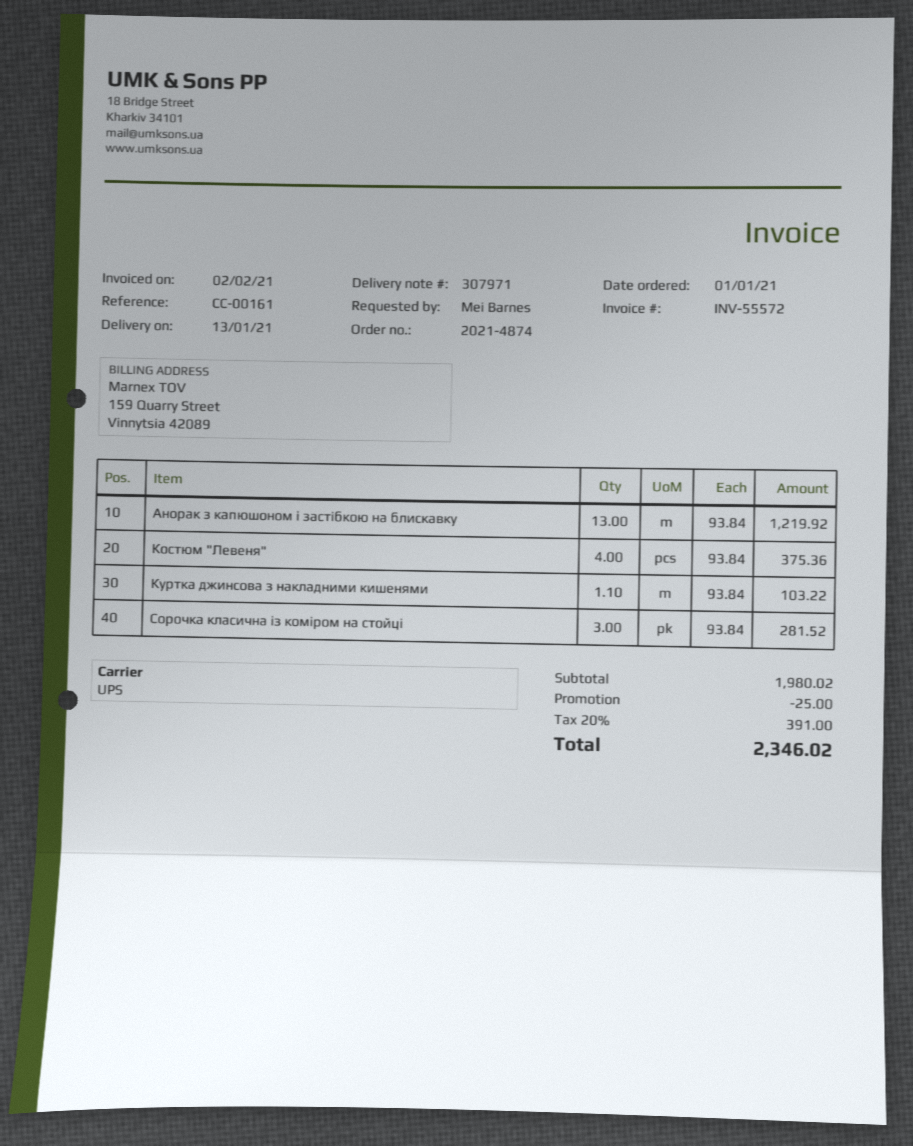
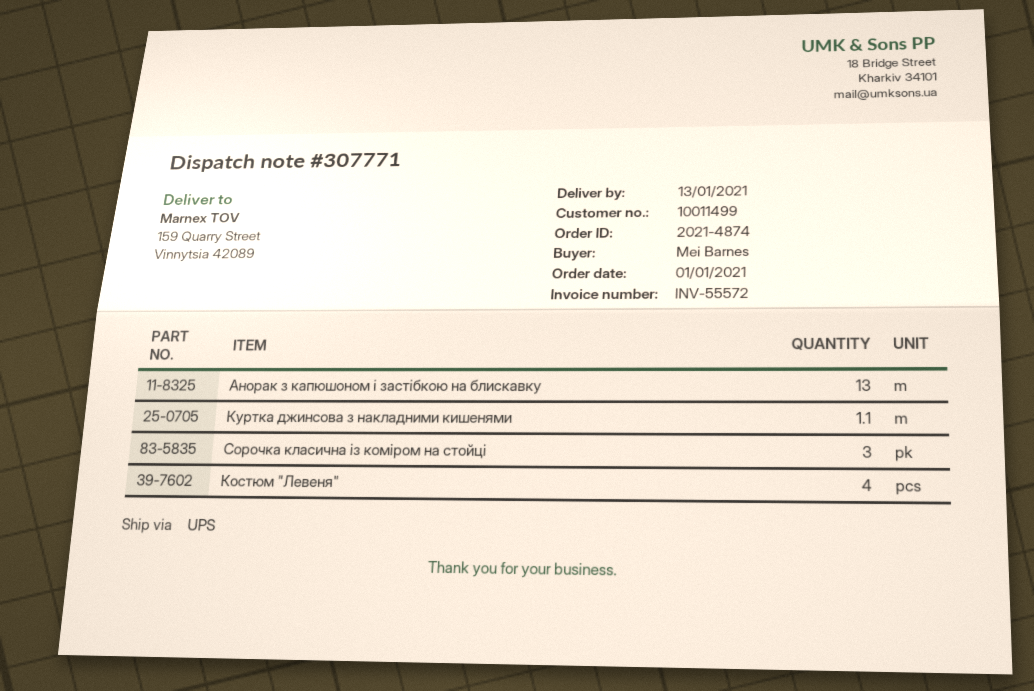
delivery note number: 307971 -> 307771

